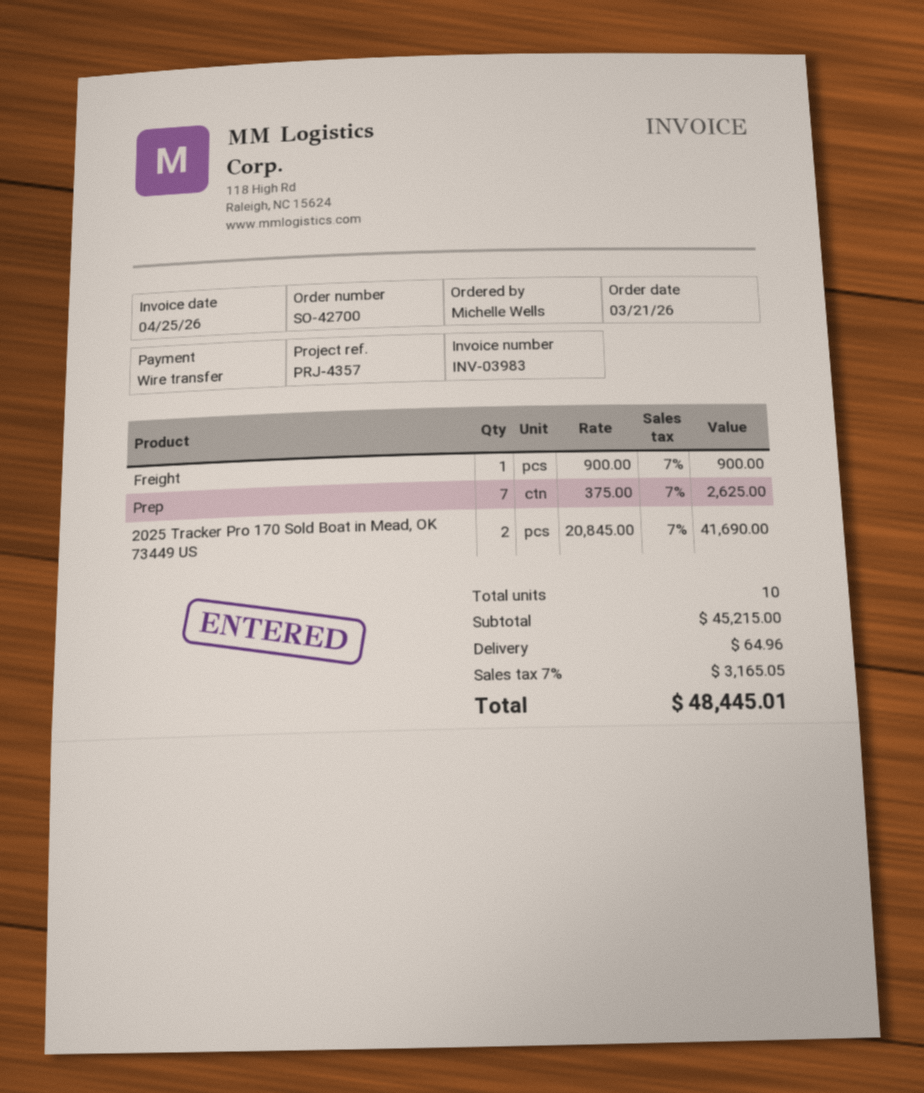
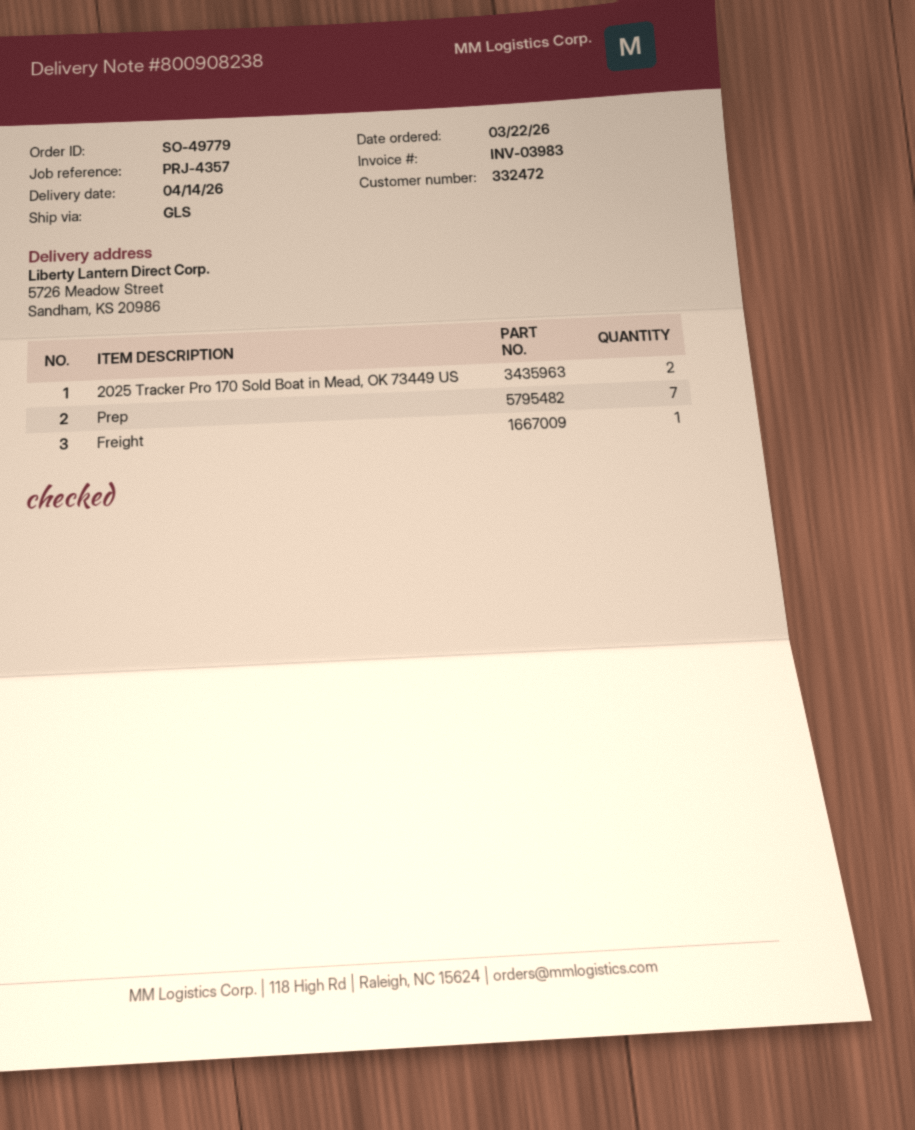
order number: SO-42700 -> SO-49779
order date: 2026-03-21 -> 2026-03-22

